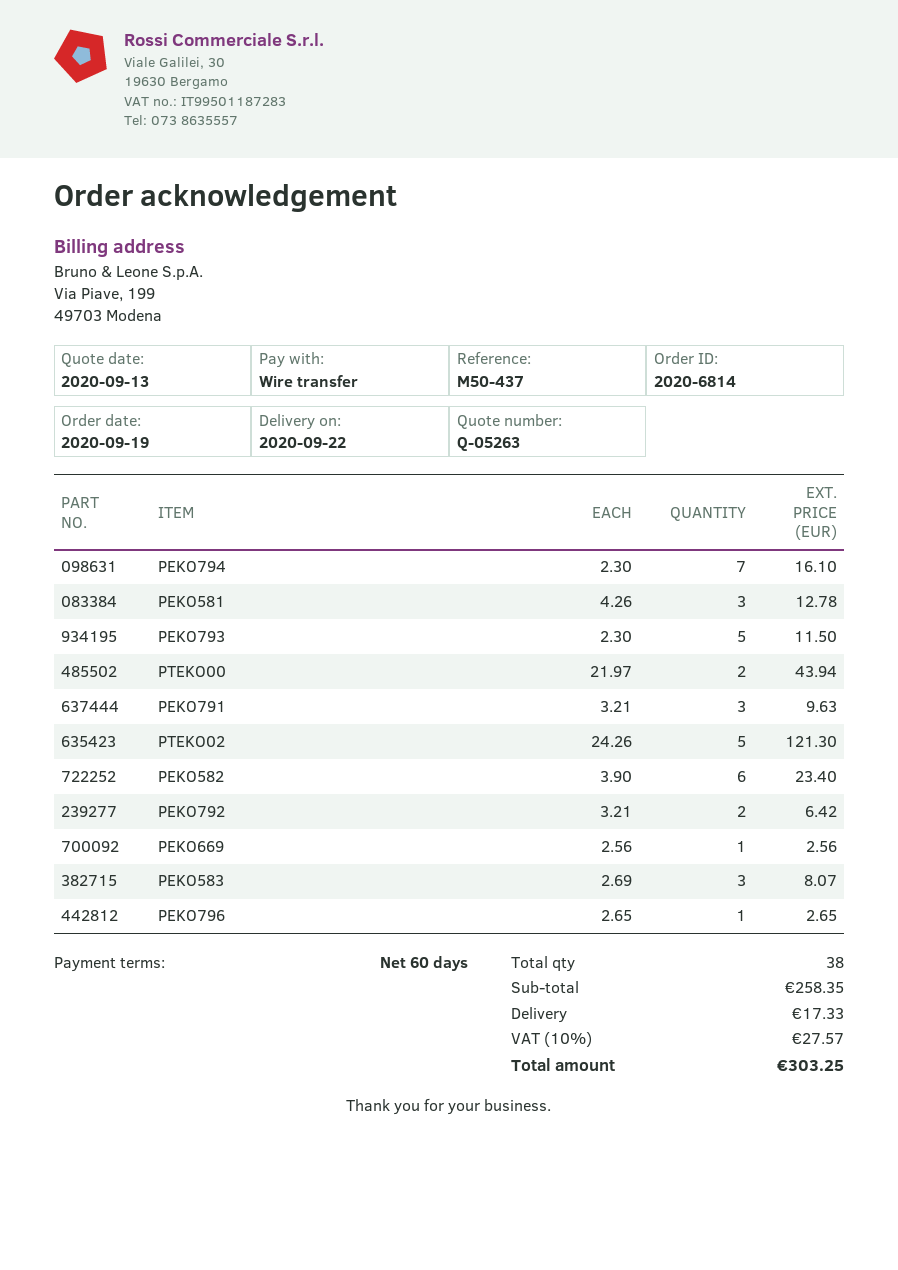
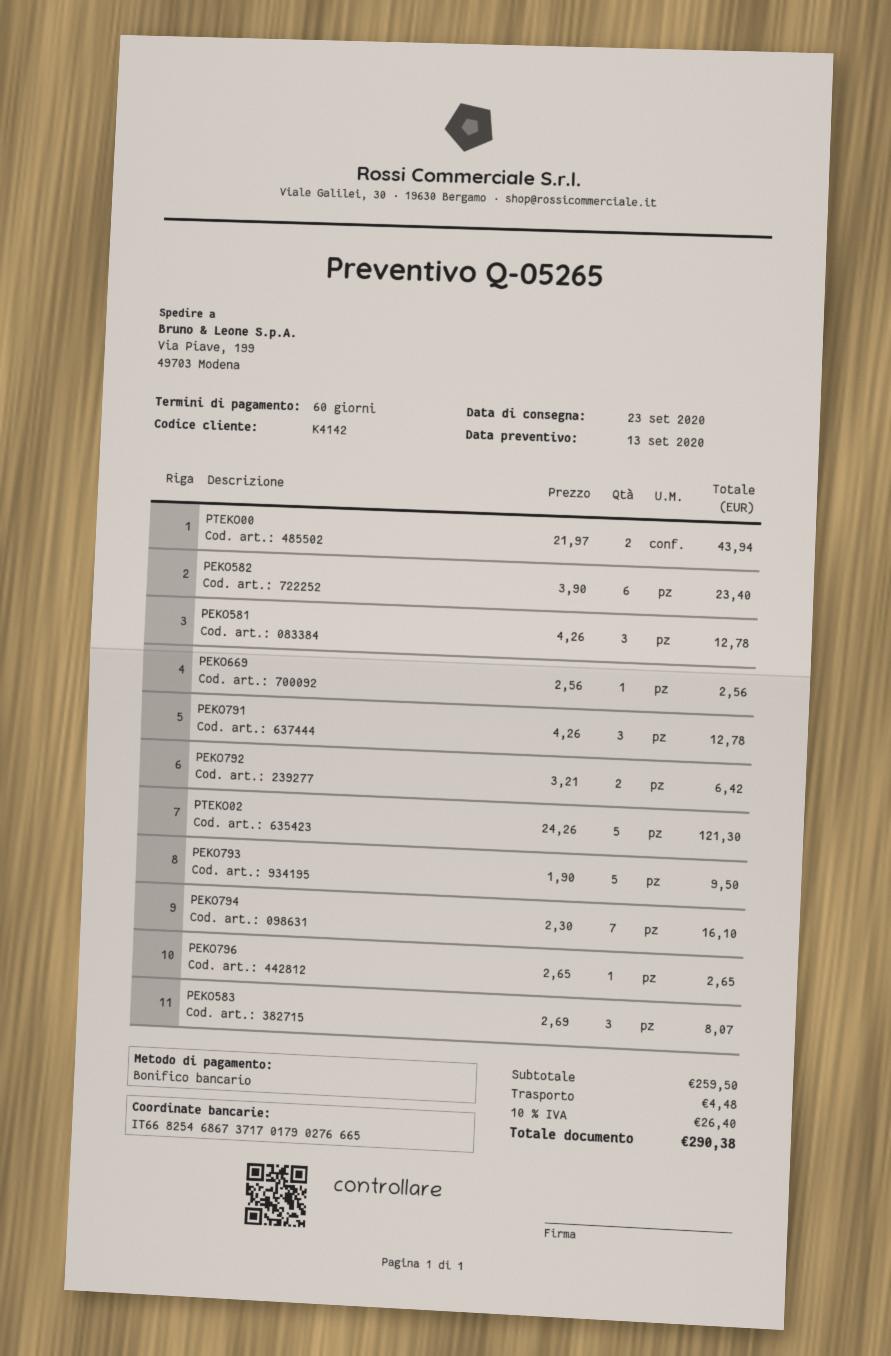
quote number: Q-05263 -> Q-05265
delivery date: 2020-09-22 -> 2020-09-23
PEKO793: 5 x 2.30 = 11.50 -> 5 x 1.90 = 9.50
PEKO791: 3 x 3.21 = 9.63 -> 3 x 4.26 = 12.78
subtotal: 258.35 -> 259.50
shipping: 17.33 -> 4.48
tax: 10% = 27.57 -> 10% = 26.40
total: 303.25 -> 290.38

